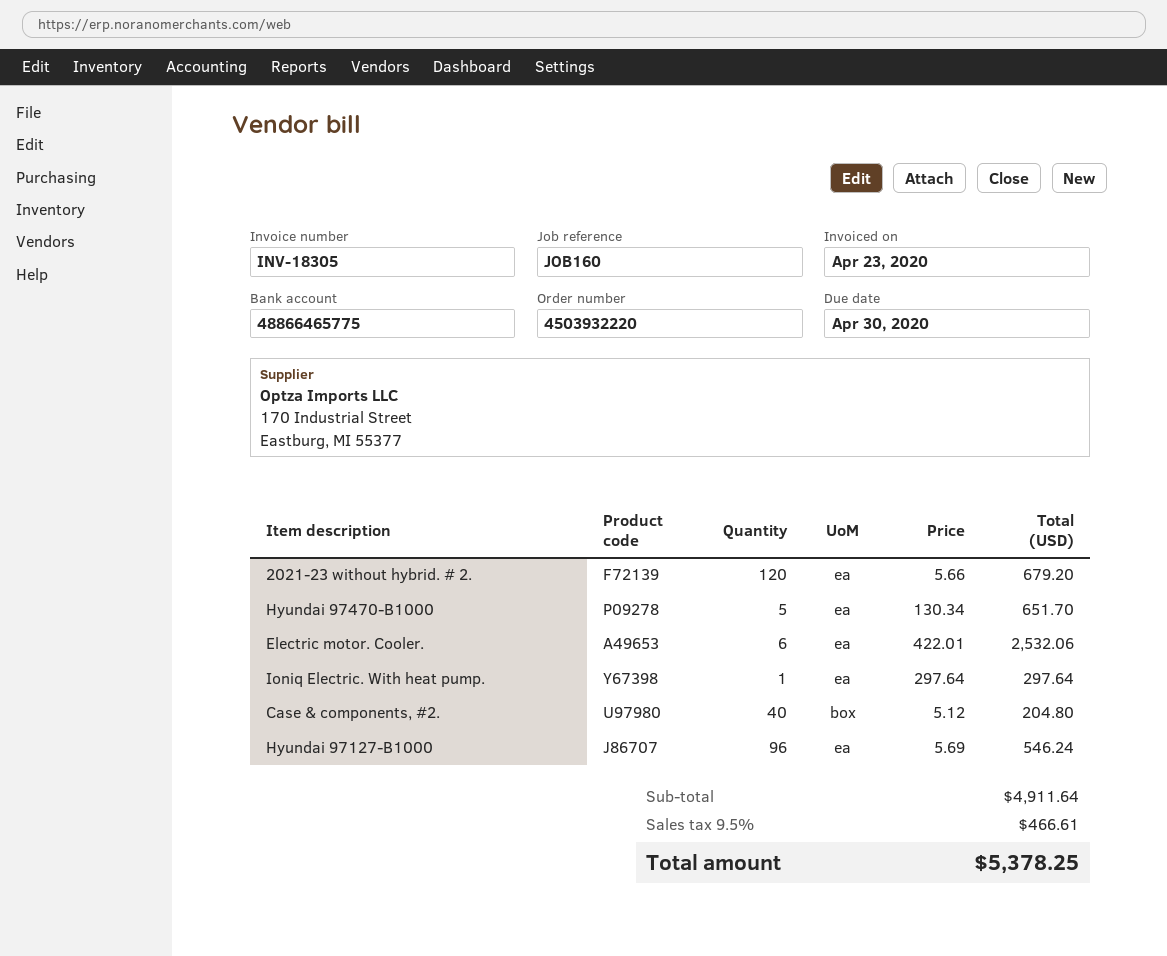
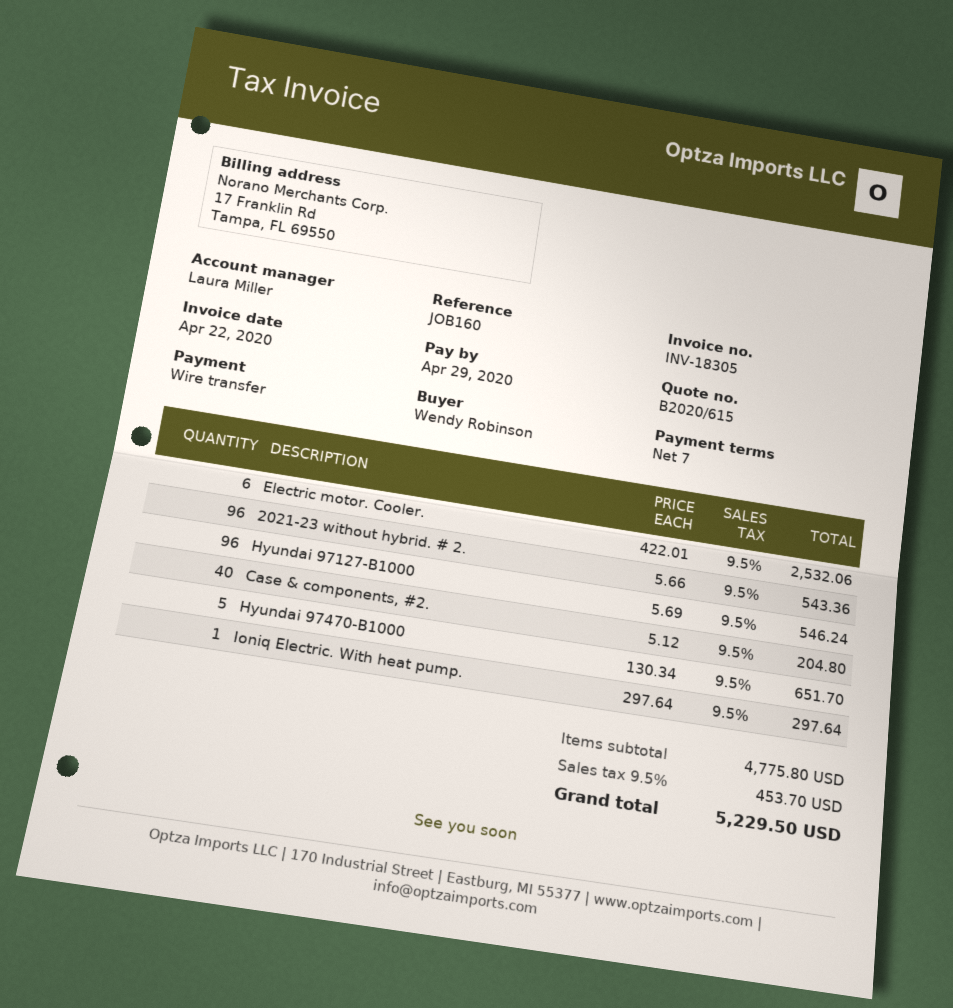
invoice date: 2020-04-23 -> 2020-04-22
due date: 2020-04-30 -> 2020-04-29
2021-23 without hybrid. # 2.: 120 x 5.66 = 679.20 -> 96 x 5.66 = 543.36
subtotal: 4911.64 -> 4775.80
tax: 9.5% = 466.61 -> 9.5% = 453.70
total: 5378.25 -> 5229.50

